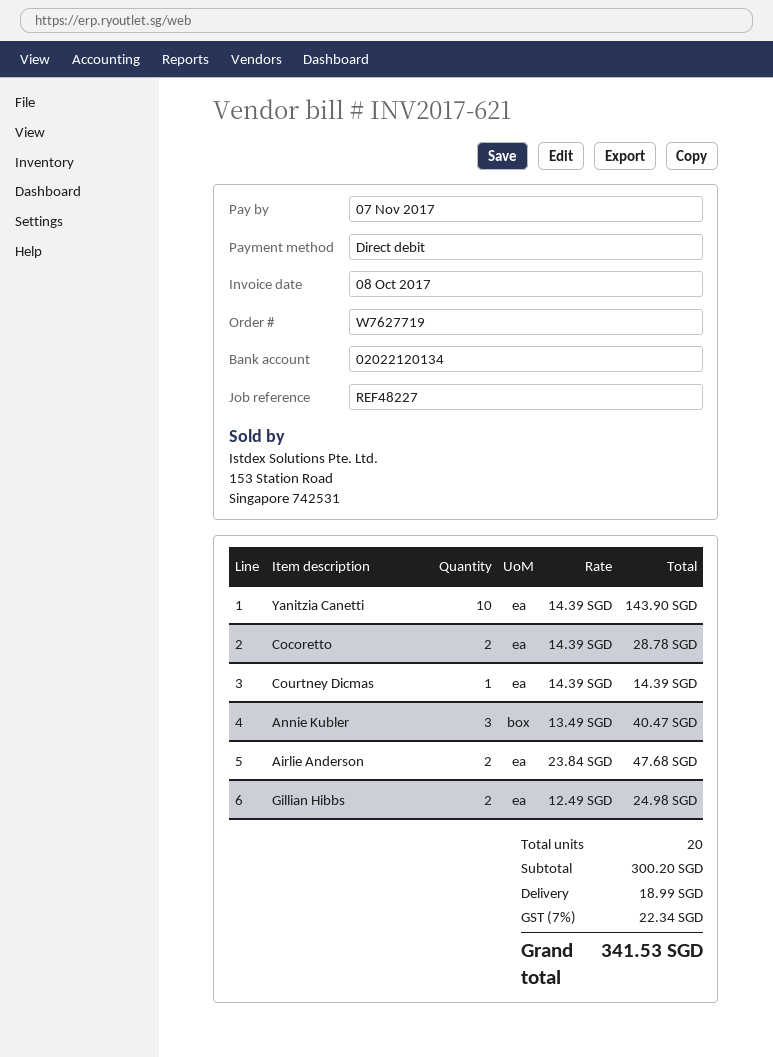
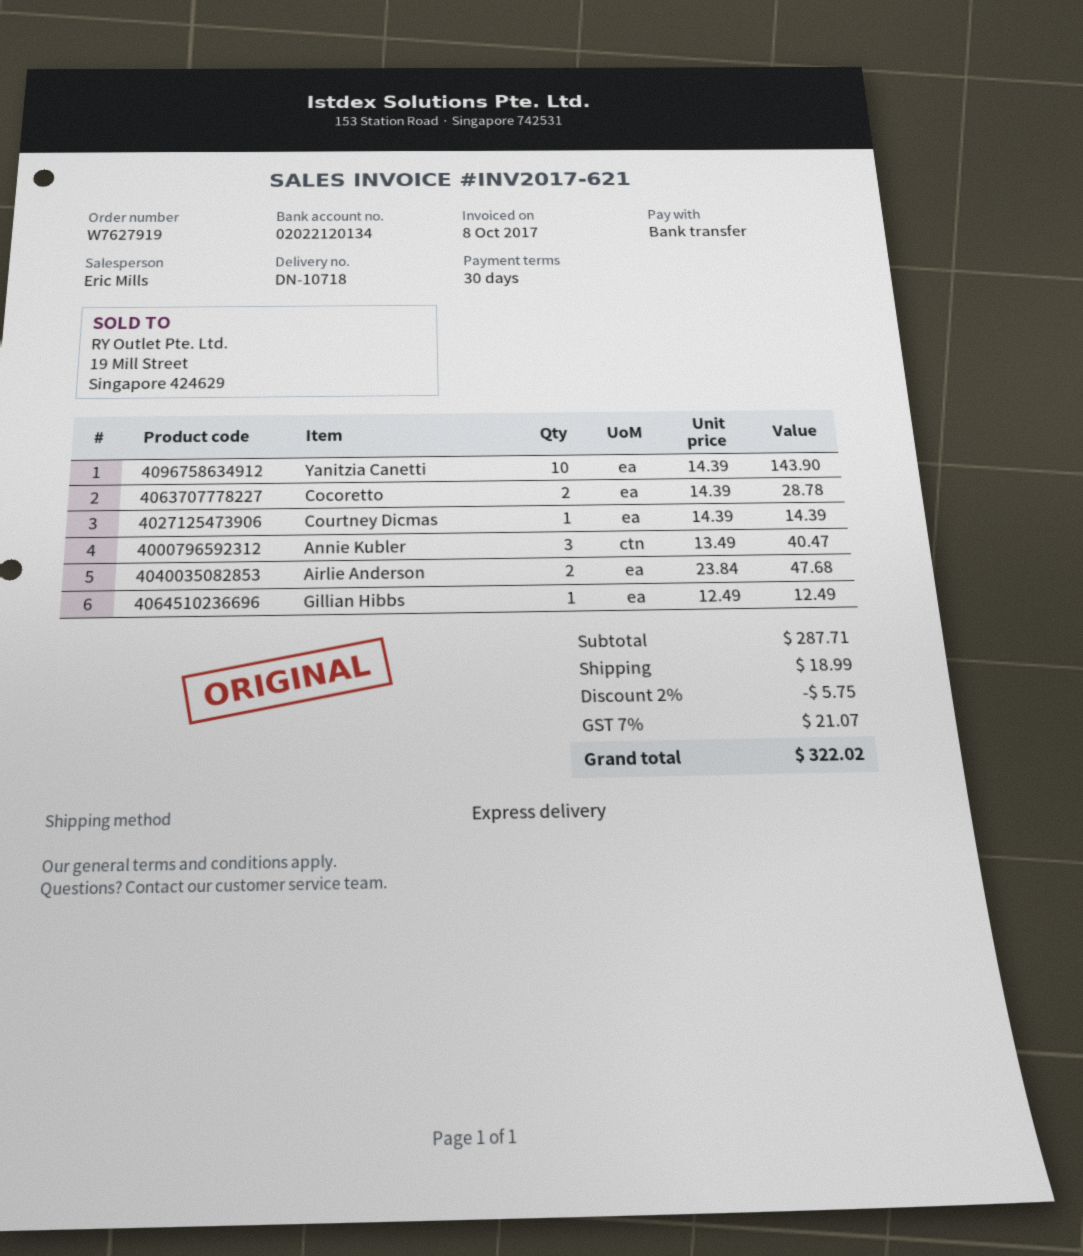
order number: W7627719 -> W7627919
payment method: direct debit -> bank transfer
Gillian Hibbs: 2 x 12.49 = 24.98 -> 1 x 12.49 = 12.49
subtotal: 300.20 -> 287.71
discount: none -> 2% = 5.75
tax: 7% = 22.34 -> 7% = 21.07
total: 341.53 -> 322.02

